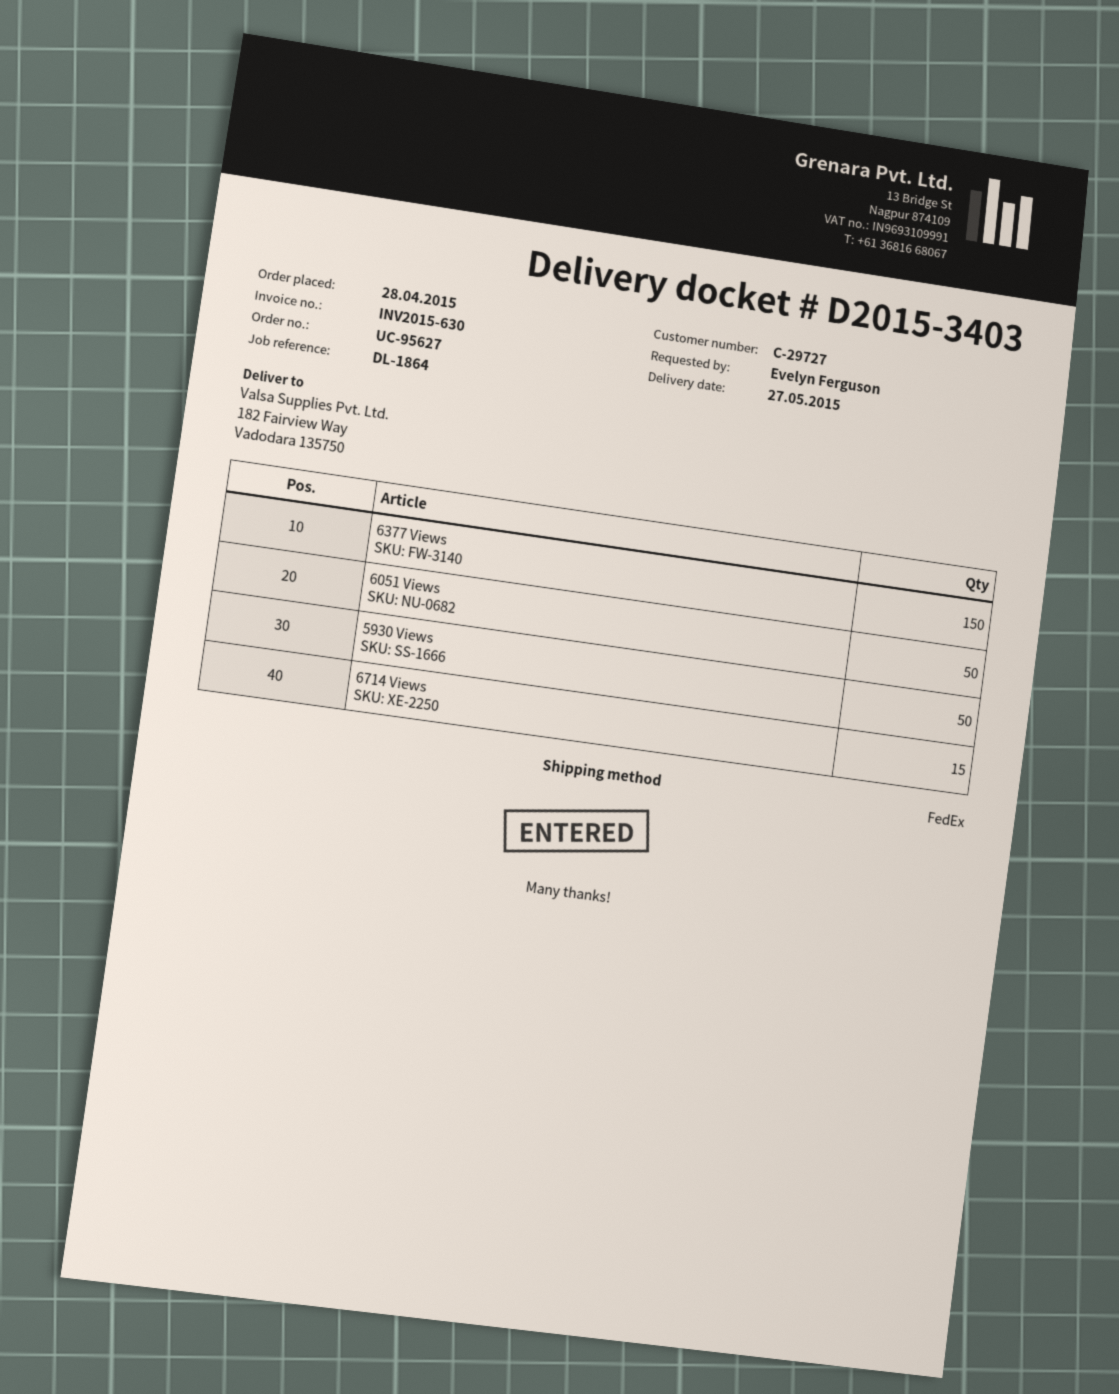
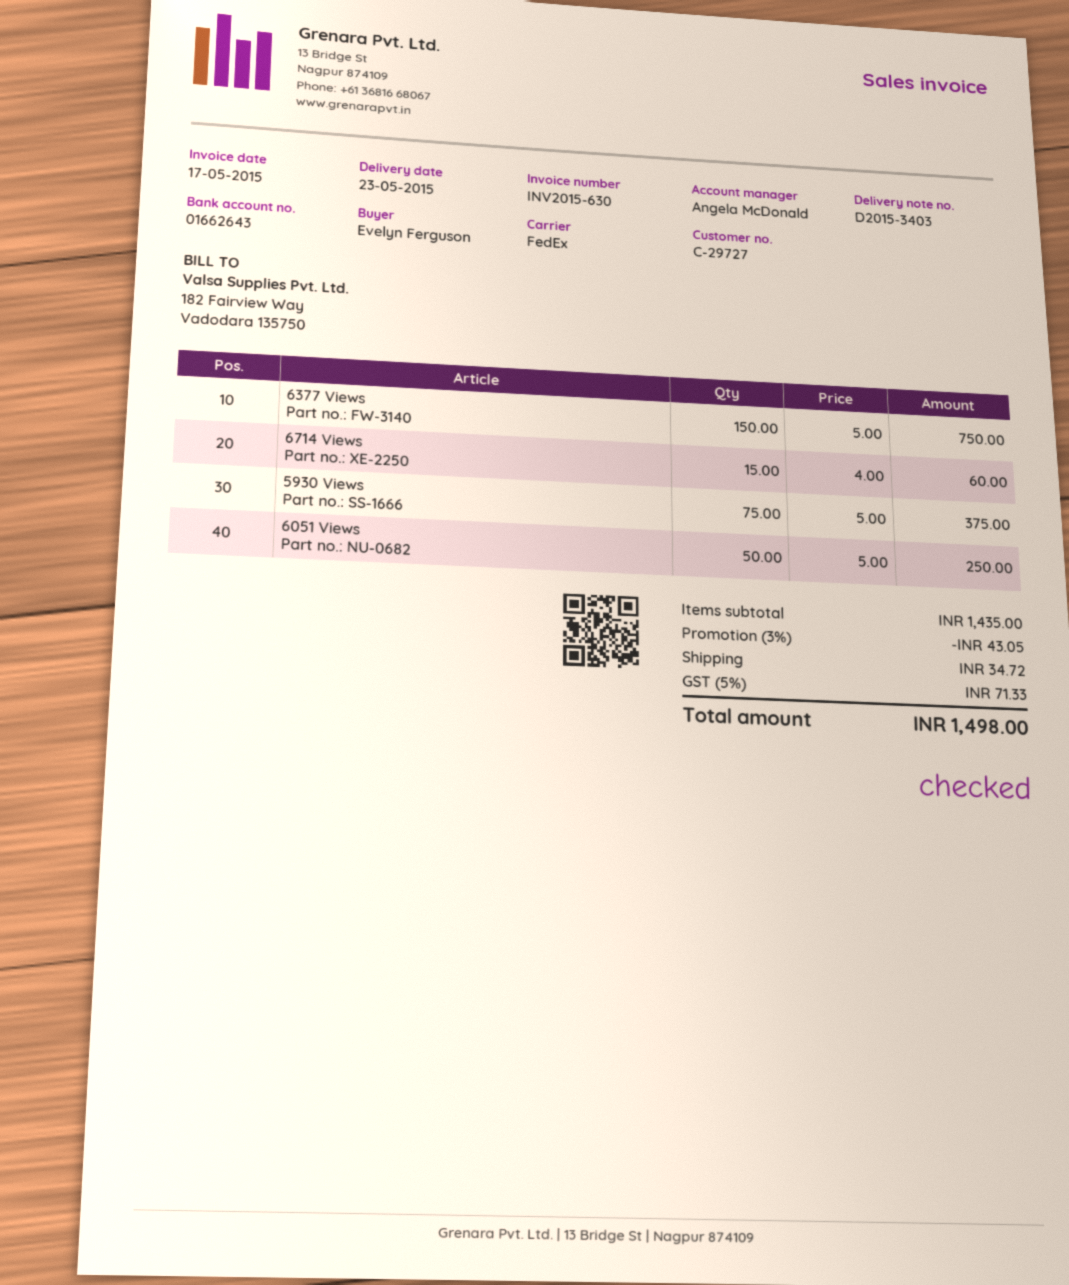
delivery date: 2015-05-27 -> 2015-05-23
5930 Views: 50 -> 75

